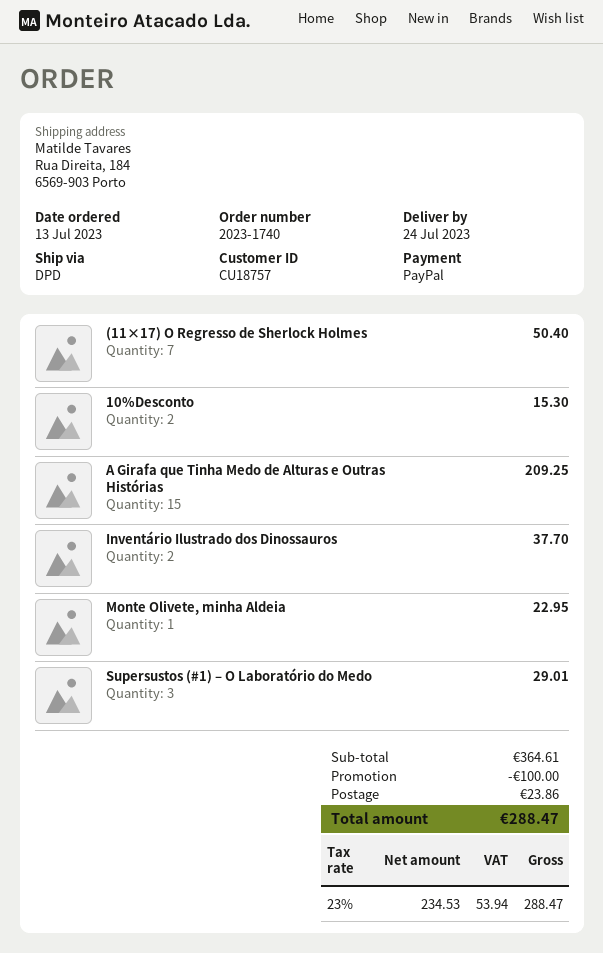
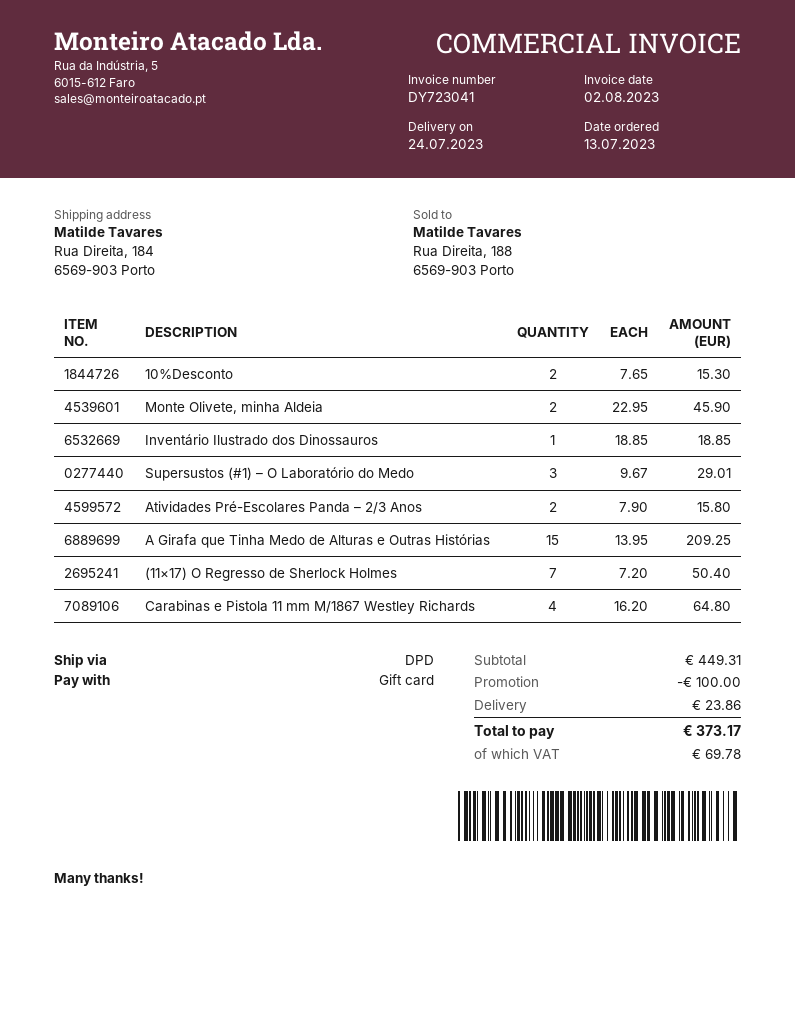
payment method: PayPal -> gift card
Inventário Ilustrado dos Dinossauros: 2 for 37.70 -> 1 for 18.85
Monte Olivete, minha Aldeia: 1 for 22.95 -> 2 for 45.90
Atividades Pré-Escolares Panda – 2/3 Anos: none -> 2 for 15.80
Carabinas e Pistola 11 mm M/1867 Westley Richards: none -> 4 for 64.80
subtotal: 364.61 -> 449.31
tax: 53.94 -> 69.78
total: 288.47 -> 373.17

